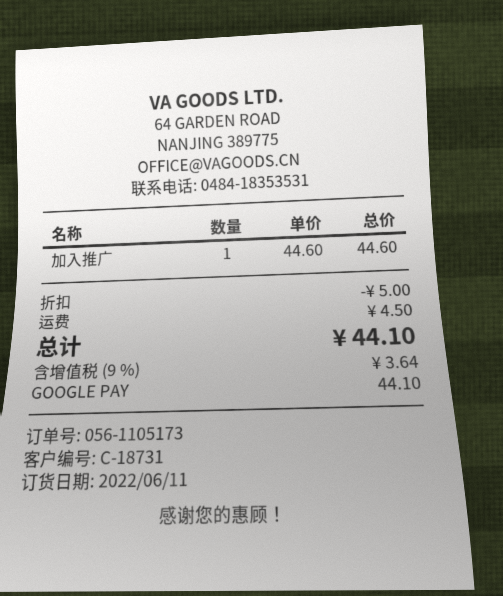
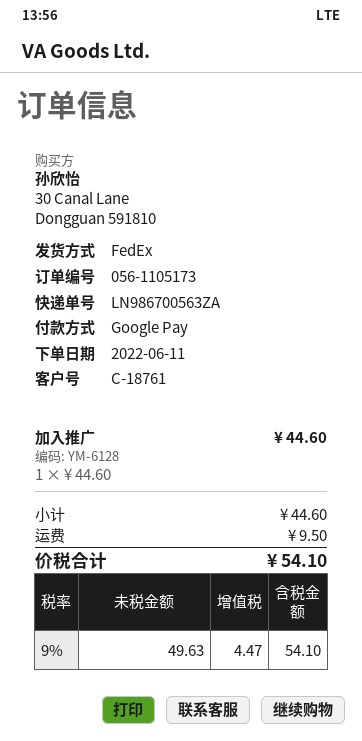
customer number: C-18731 -> C-18761
discount: 5.00 -> none
shipping: 4.50 -> 9.50
tax: 9% = 3.64 -> 9% = 4.47
total: 44.10 -> 54.10

